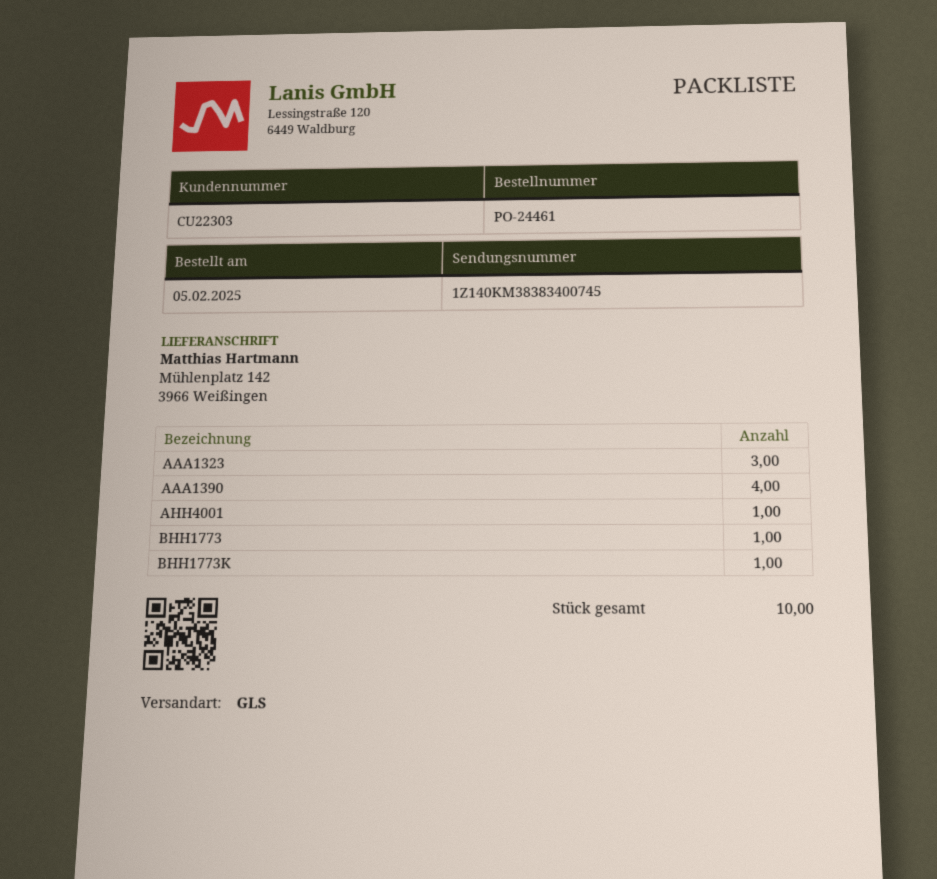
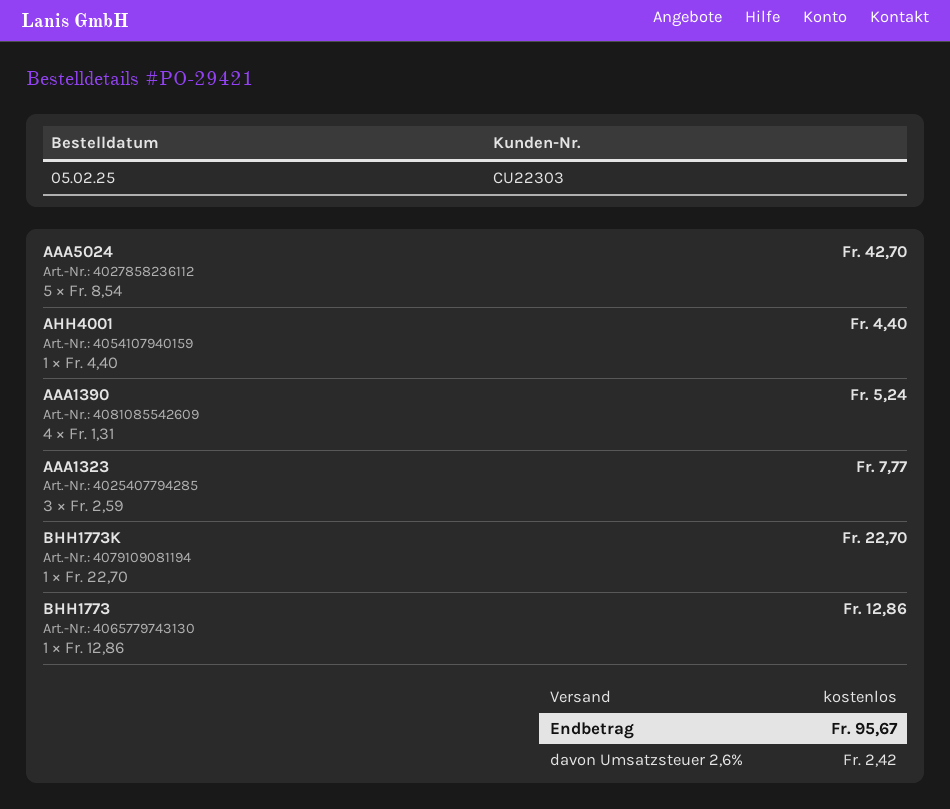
order number: PO-24461 -> PO-29421
AAA5024: none -> 5

